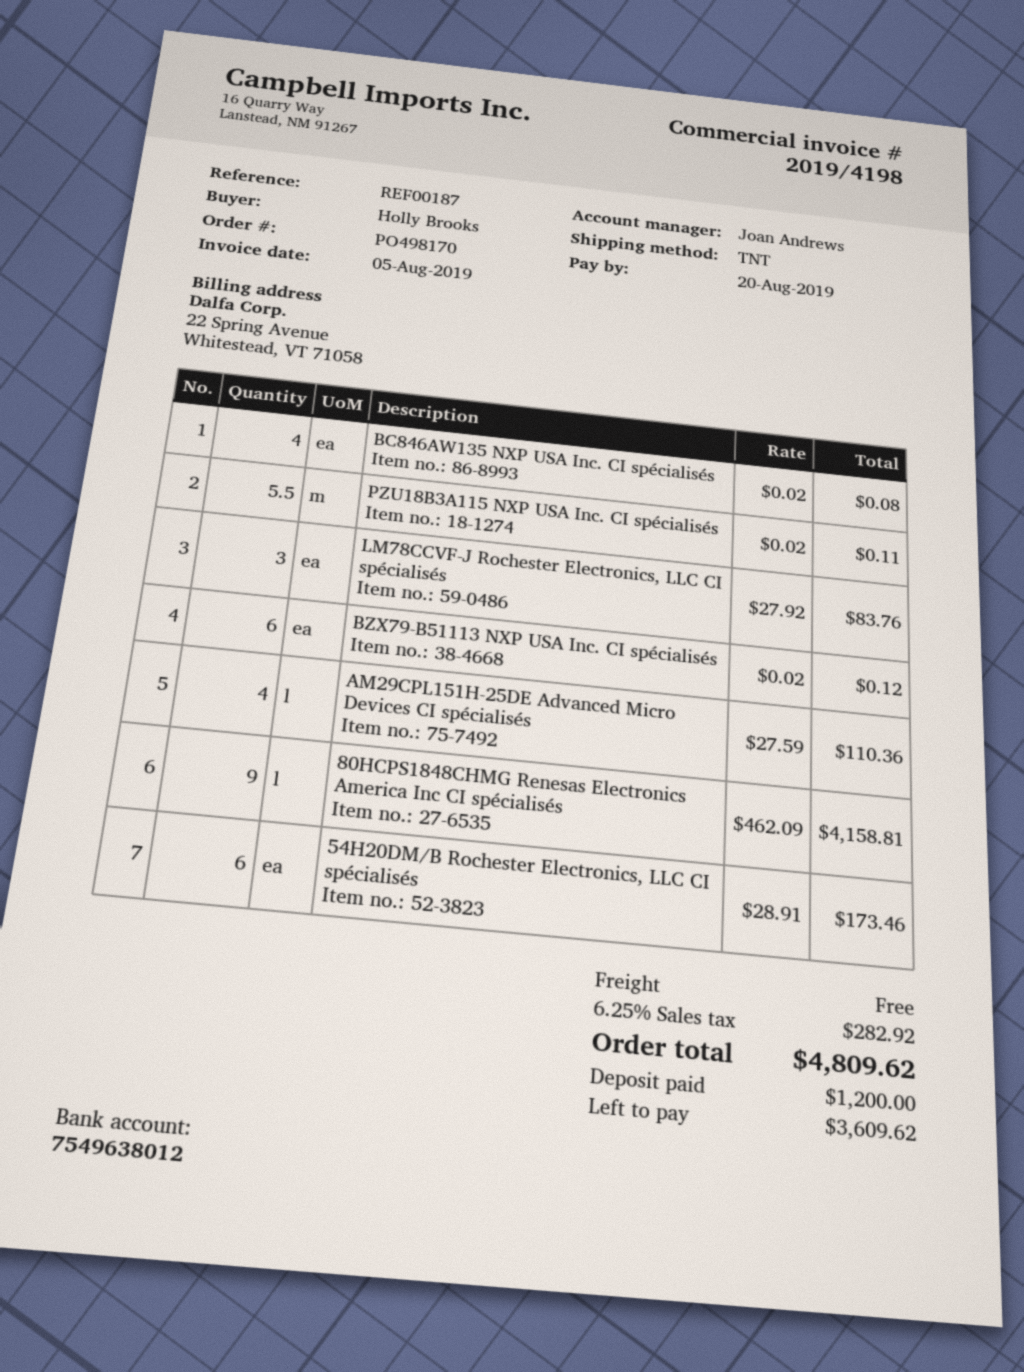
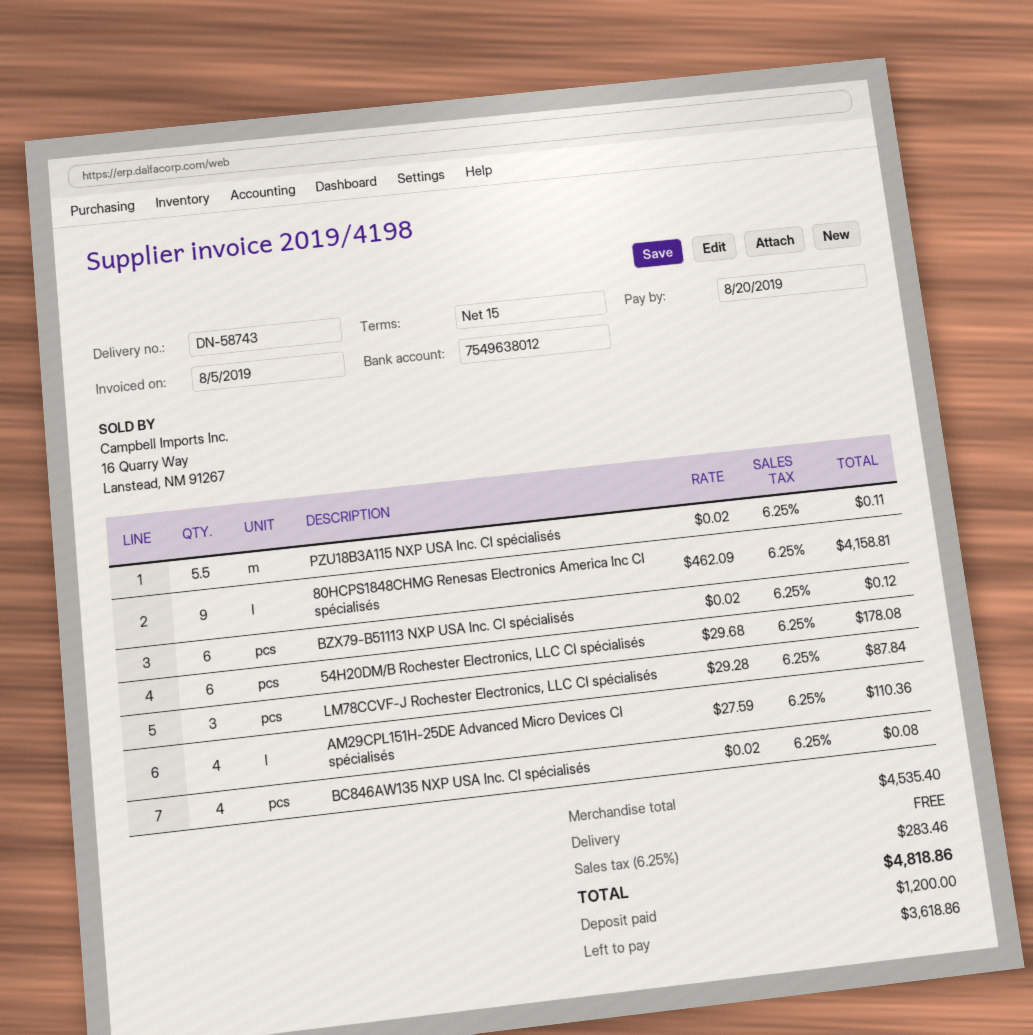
LM78CCVF-J Rochester Electronics, LLC CI spécialisés: 3 x 27.92 = 83.76 -> 3 x 29.28 = 87.84
54H20DM/B Rochester Electronics, LLC CI spécialisés: 6 x 28.91 = 173.46 -> 6 x 29.68 = 178.08
tax: 6.25% = 282.92 -> 6.25% = 283.46
total: 4809.62 -> 4818.86
balance: 3609.62 -> 3618.86

